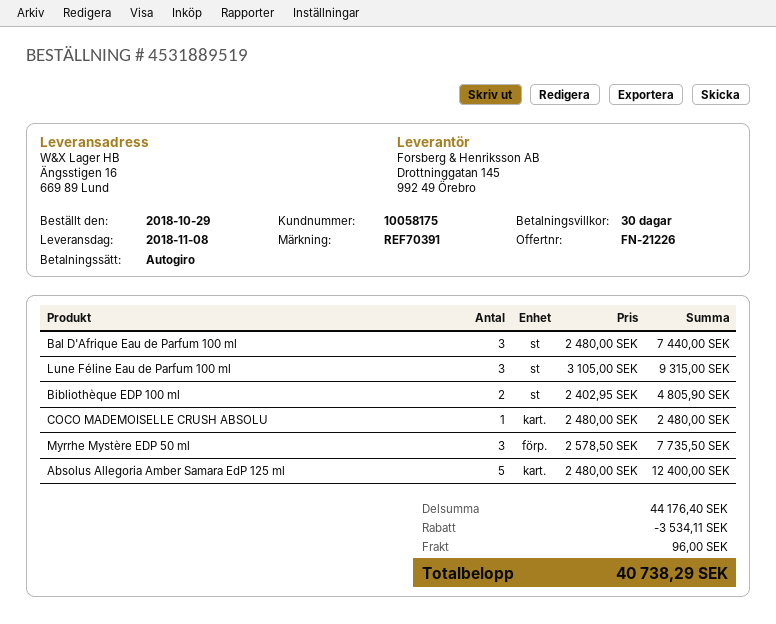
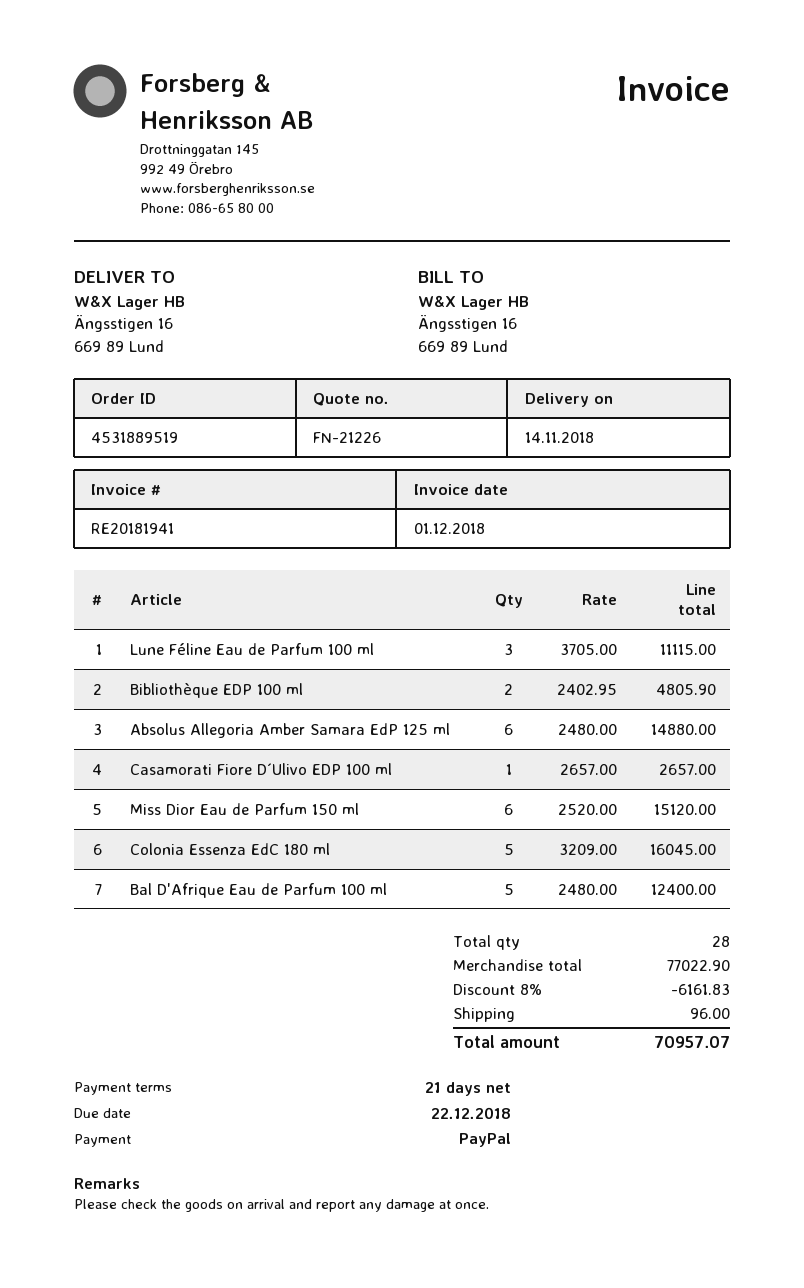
delivery date: 2018-11-08 -> 2018-11-14
payment terms: 30 days -> 21 days
payment method: direct debit -> PayPal
Bal D'Afrique Eau de Parfum 100 ml: 3 x 2480.00 = 7440.00 -> 5 x 2480.00 = 12400.00
Lune Féline Eau de Parfum 100 ml: 3 x 3105.00 = 9315.00 -> 3 x 3705.00 = 11115.00
COCO MADEMOISELLE CRUSH ABSOLU: 1 x 2480.00 = 2480.00 -> none
Myrrhe Mystère EDP 50 ml: 3 x 2578.50 = 7735.50 -> none
Absolus Allegoria Amber Samara EdP 125 ml: 5 x 2480.00 = 12400.00 -> 6 x 2480.00 = 14880.00
Casamorati Fiore D´Ulivo EDP 100 ml: none -> 1 x 2657.00 = 2657.00
Miss Dior Eau de Parfum 150 ml: none -> 6 x 2520.00 = 15120.00
Colonia Essenza EdC 180 ml: none -> 5 x 3209.00 = 16045.00
subtotal: 44176.40 -> 77022.90
discount: 3534.11 -> 6161.83
total: 40738.29 -> 70957.07

